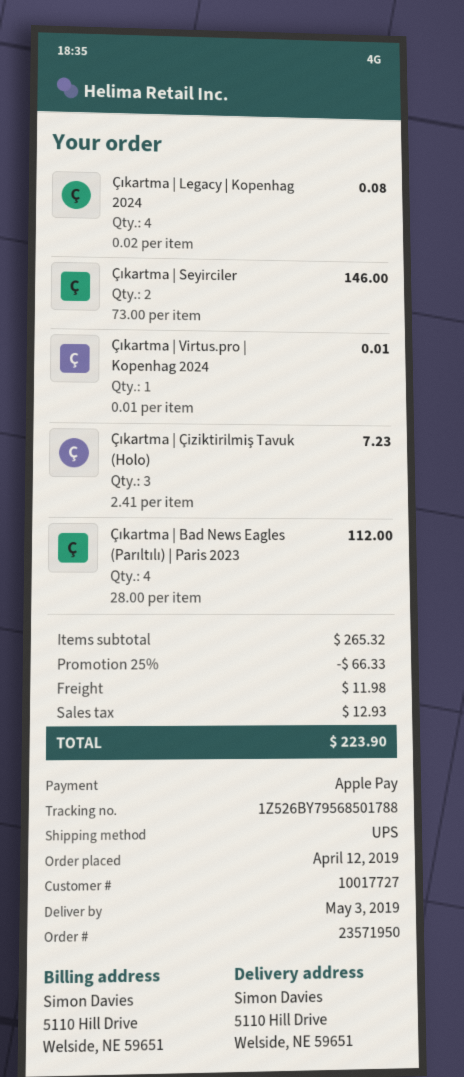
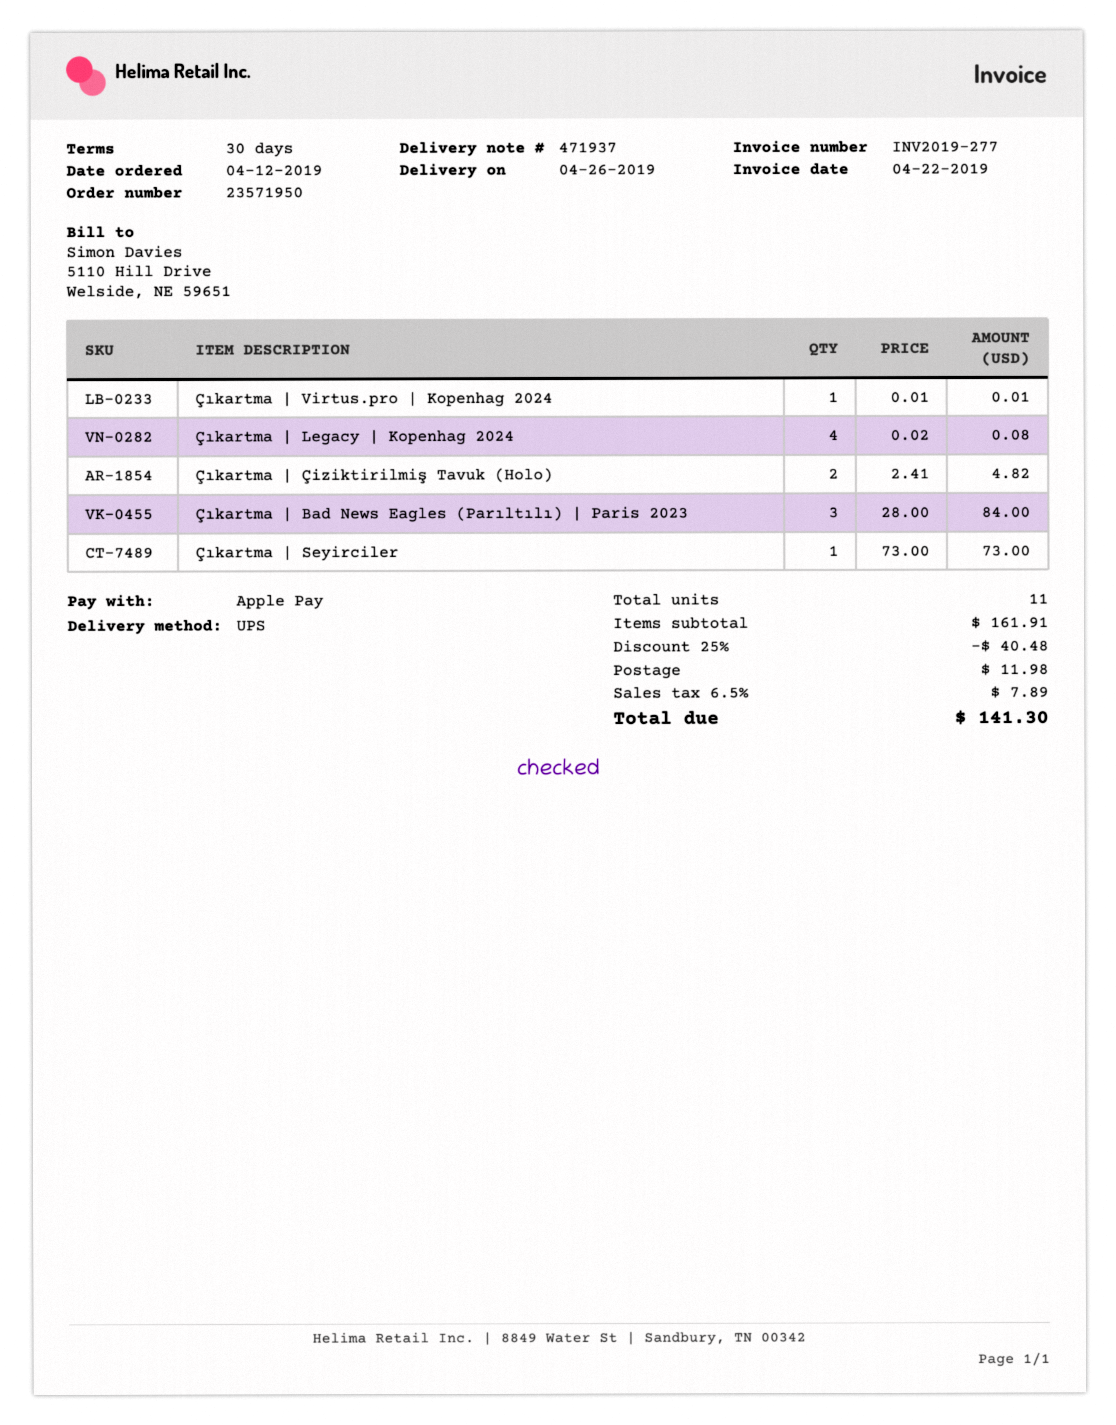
delivery date: 2019-05-03 -> 2019-04-26
Çıkartma | Seyirciler: 2 x 73.00 = 146.00 -> 1 x 73.00 = 73.00
Çıkartma | Çiziktirilmiş Tavuk (Holo): 3 x 2.41 = 7.23 -> 2 x 2.41 = 4.82
Çıkartma | Bad News Eagles (Parıltılı) | Paris 2023: 4 x 28.00 = 112.00 -> 3 x 28.00 = 84.00
subtotal: 265.32 -> 161.91
discount: 25% = 66.33 -> 25% = 40.48
tax: 12.93 -> 7.89
total: 223.90 -> 141.30

